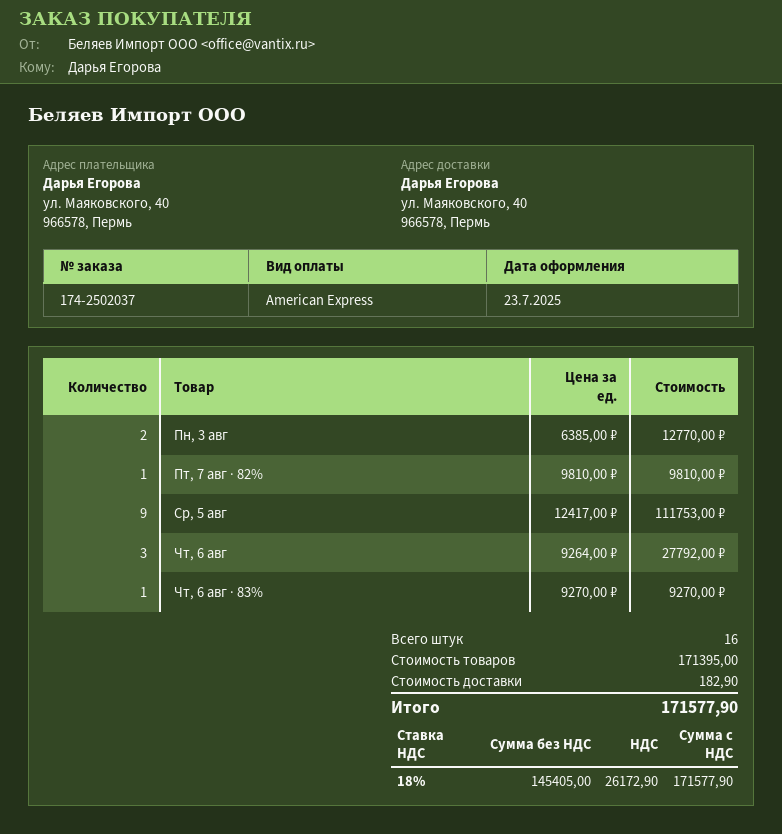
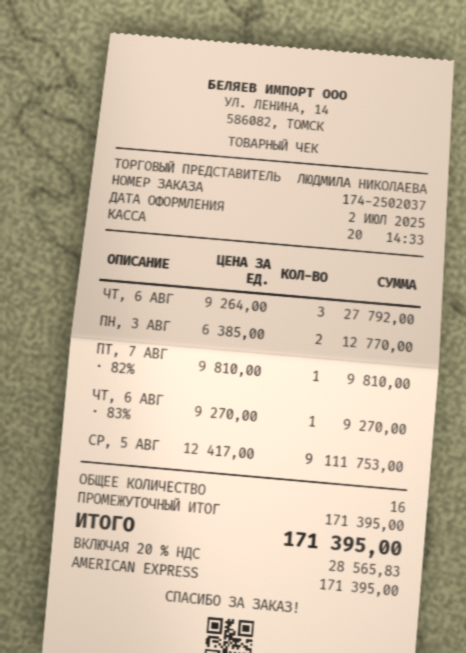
order date: 2025-07-23 -> 2025-07-02
shipping: 182.90 -> none
tax: 18% = 26172.90 -> 20% = 28565.83
total: 171577.90 -> 171395.00

